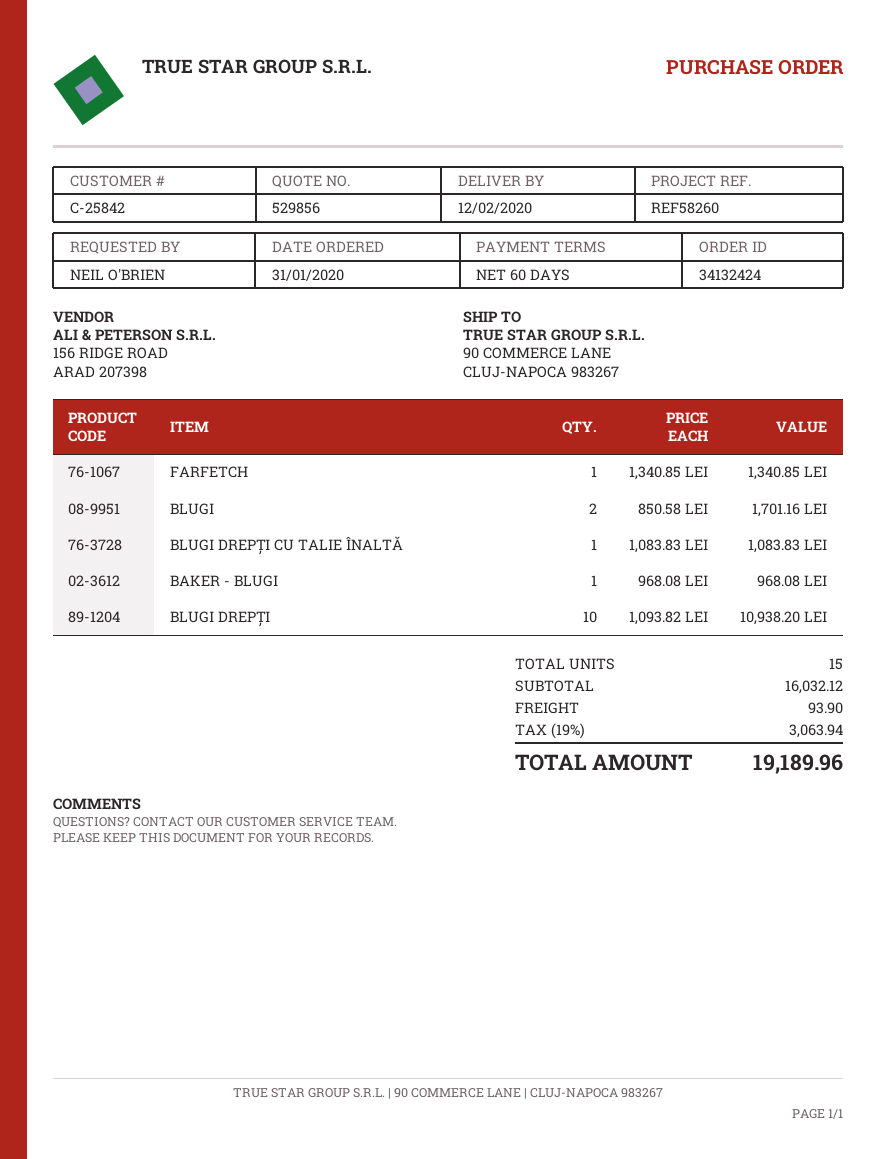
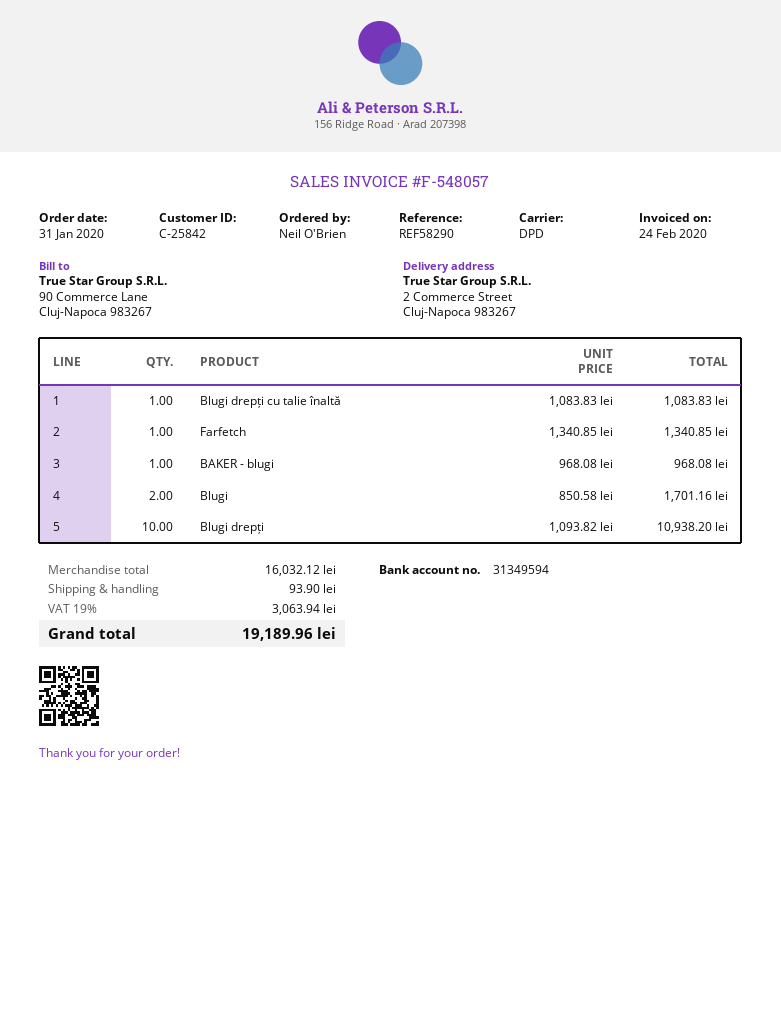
reference: REF58260 -> REF58290
ship to: 90 COMMERCE LANE, CLUJ-NAPOCA 983267 -> 2 Commerce Street, Cluj-Napoca 983267

